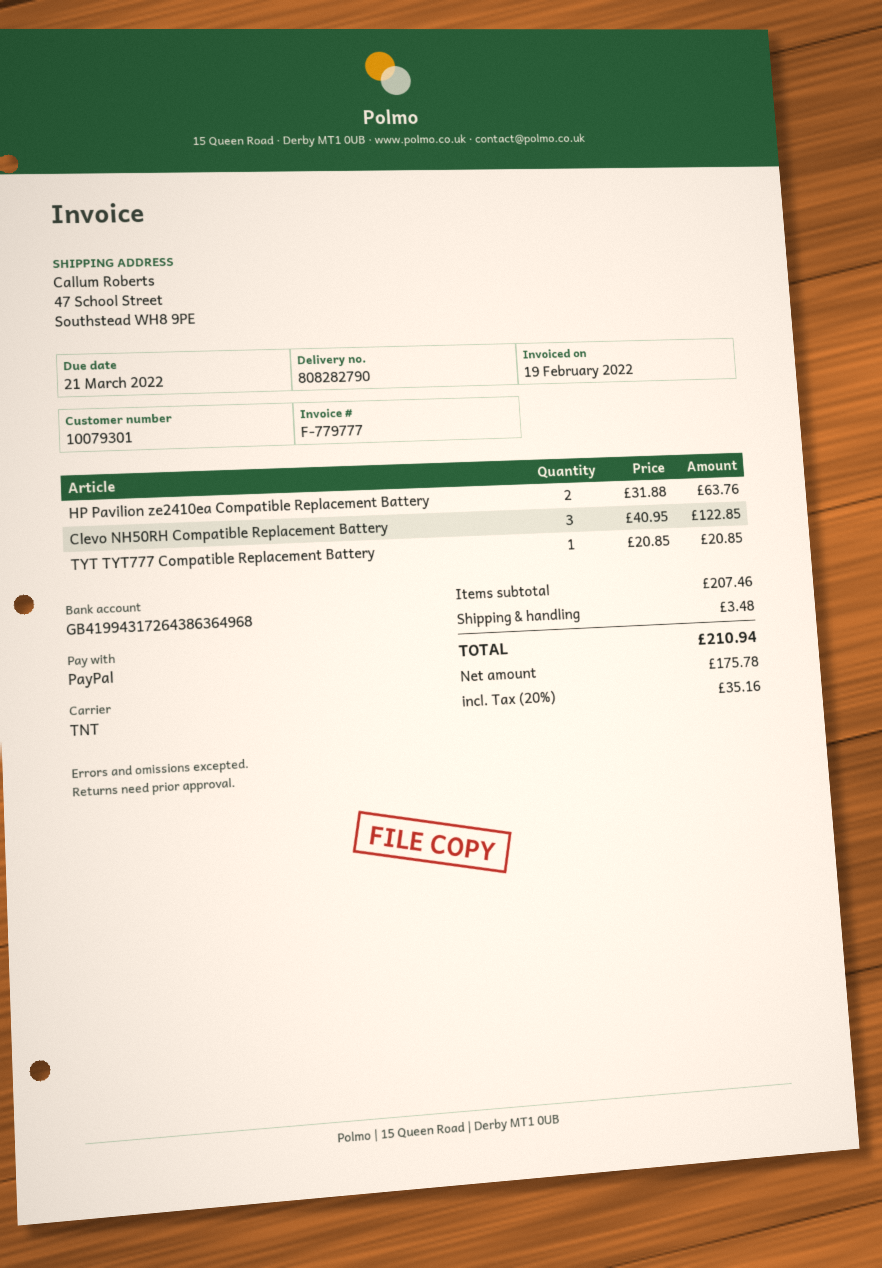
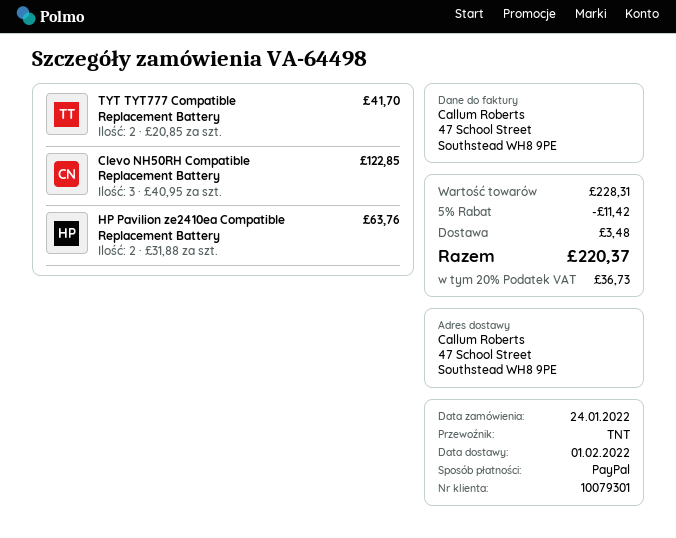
TYT TYT777 Compatible Replacement Battery: 1 x 20.85 = 20.85 -> 2 x 20.85 = 41.70
subtotal: 207.46 -> 228.31
discount: none -> 5% = 11.42
tax: 20% = 35.16 -> 20% = 36.73
total: 210.94 -> 220.37

